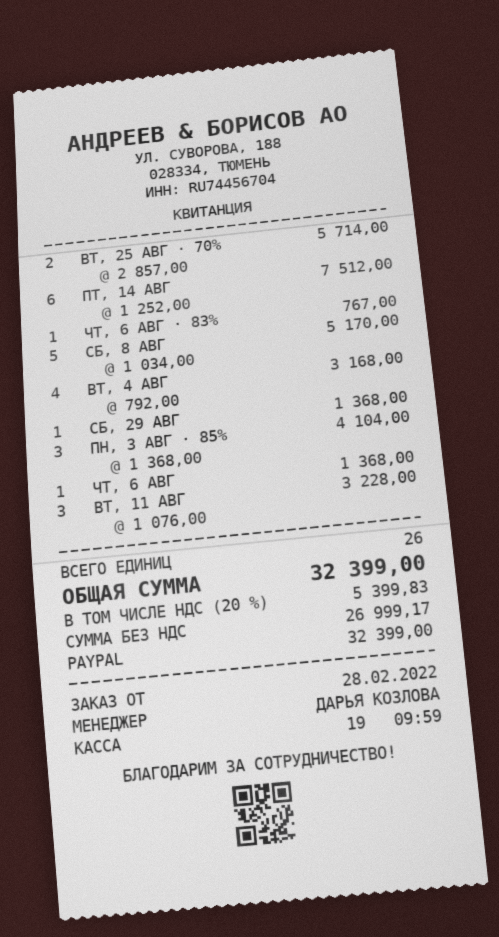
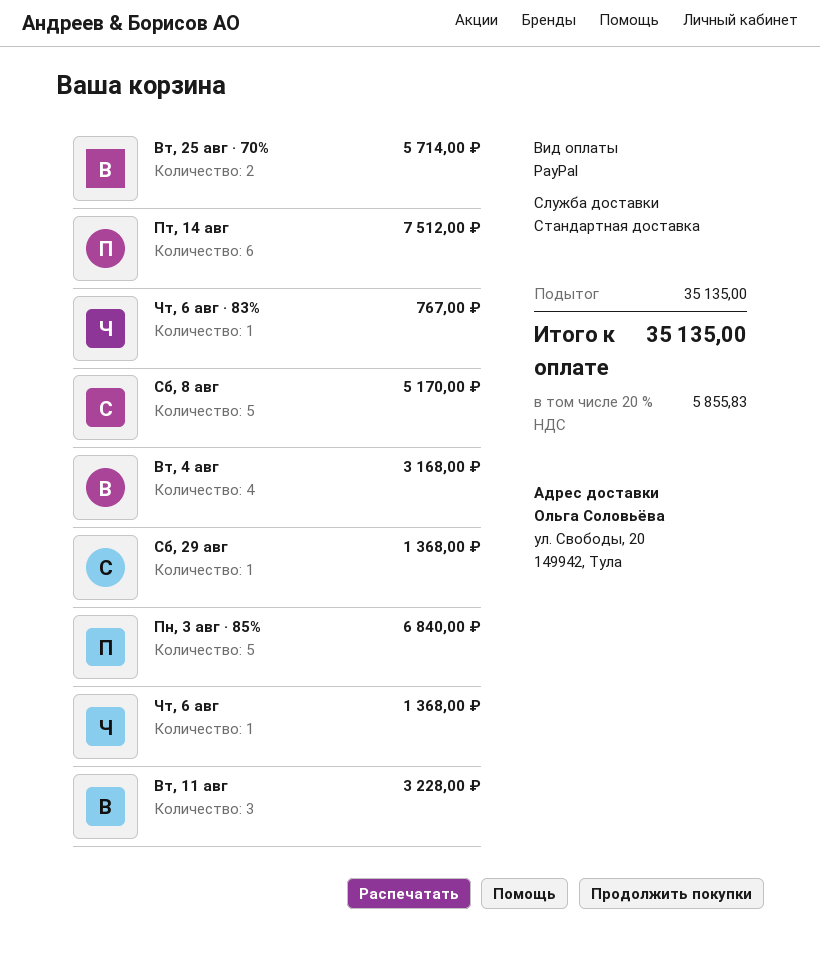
ПН, 3 АВГ · 85%: 3 for 4104.00 -> 5 for 6840.00
tax: 20% = 5399.83 -> 20% = 5855.83
total: 32399.00 -> 35135.00

